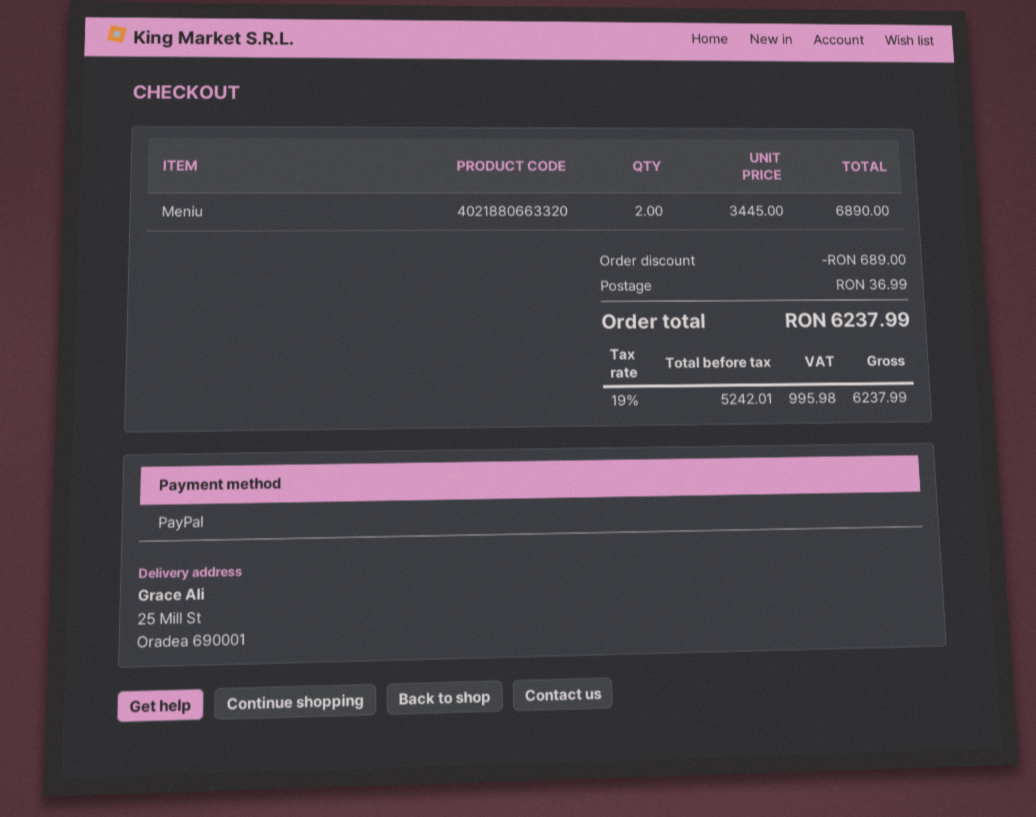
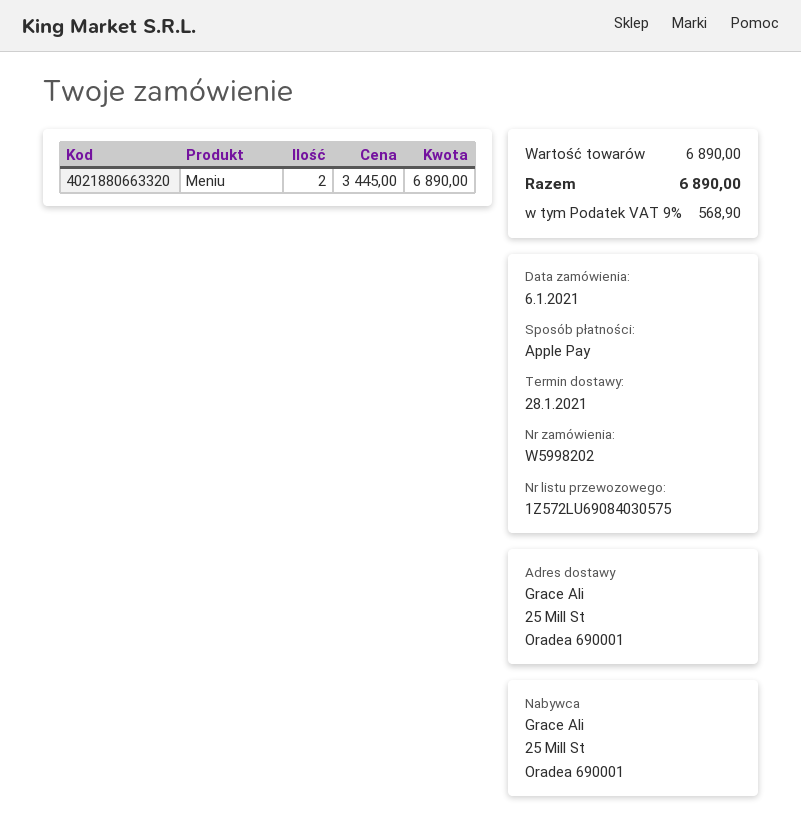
payment method: PayPal -> Apple Pay
discount: 689.00 -> none
shipping: 36.99 -> none
tax: 19% = 995.98 -> 9% = 568.90
total: 6237.99 -> 6890.00

